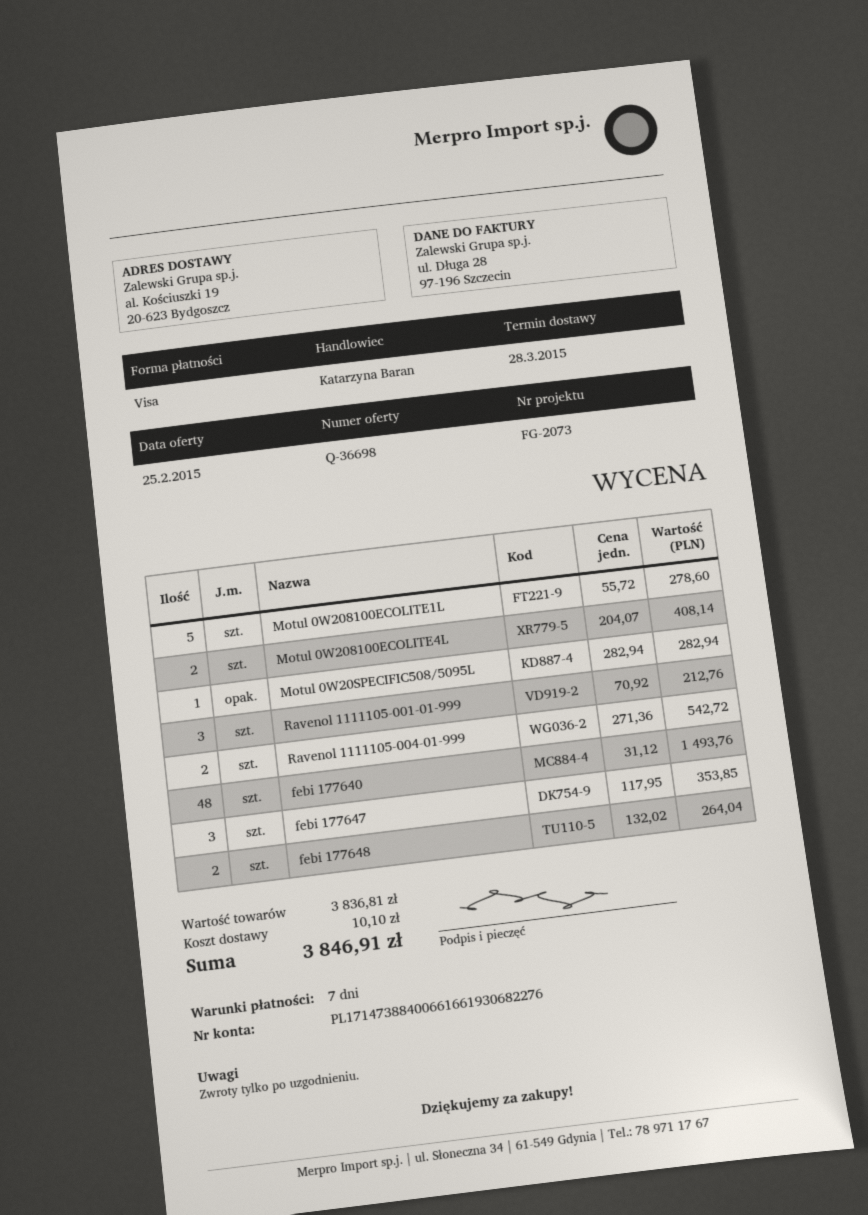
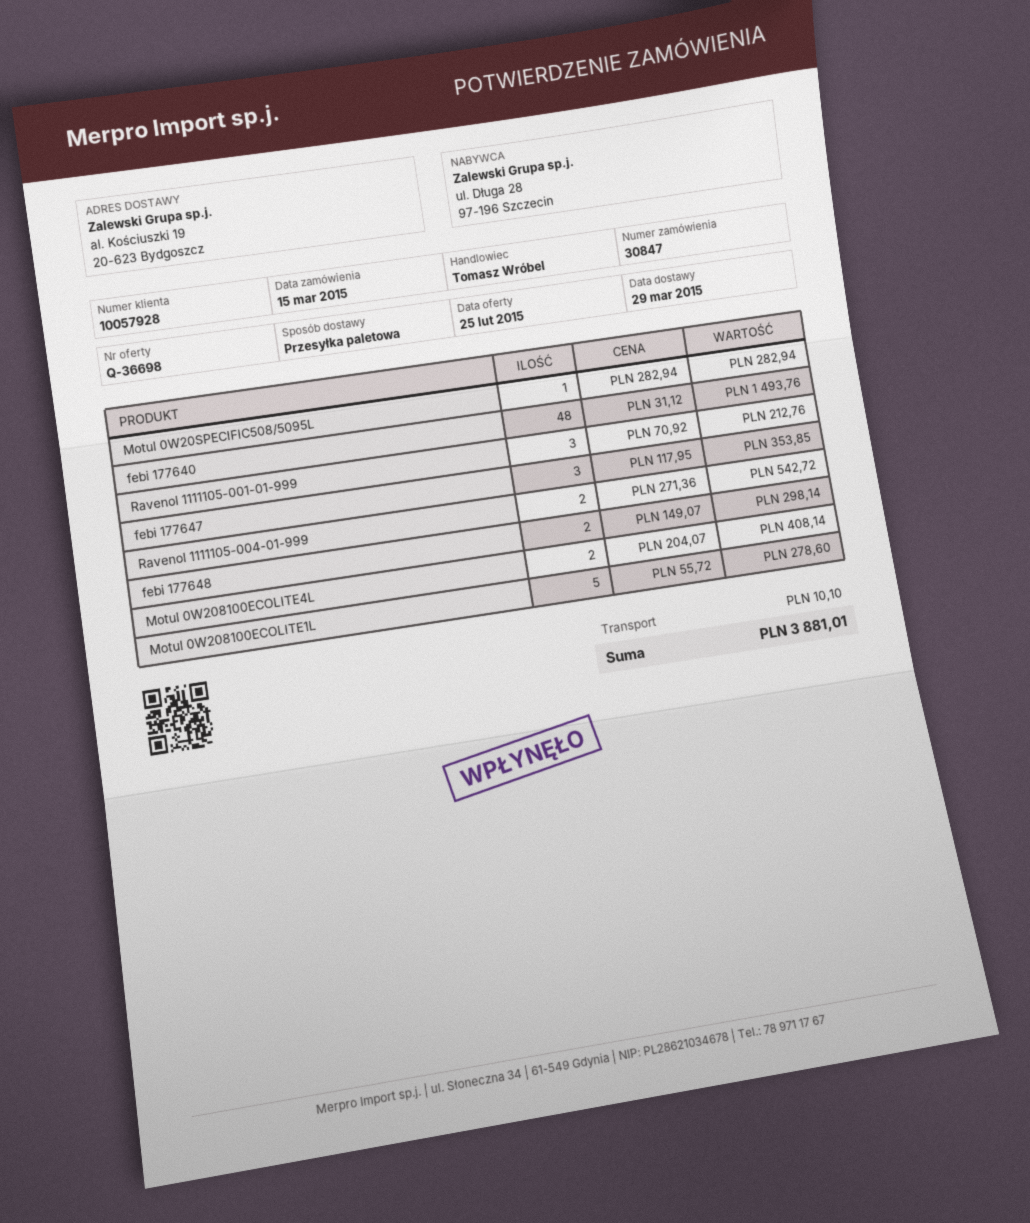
delivery date: 2015-03-28 -> 2015-03-29
sales rep: Katarzyna Baran -> Tomasz Wróbel
febi 177648: 2 x 132.02 = 264.04 -> 2 x 149.07 = 298.14
total: 3846.91 -> 3881.01

